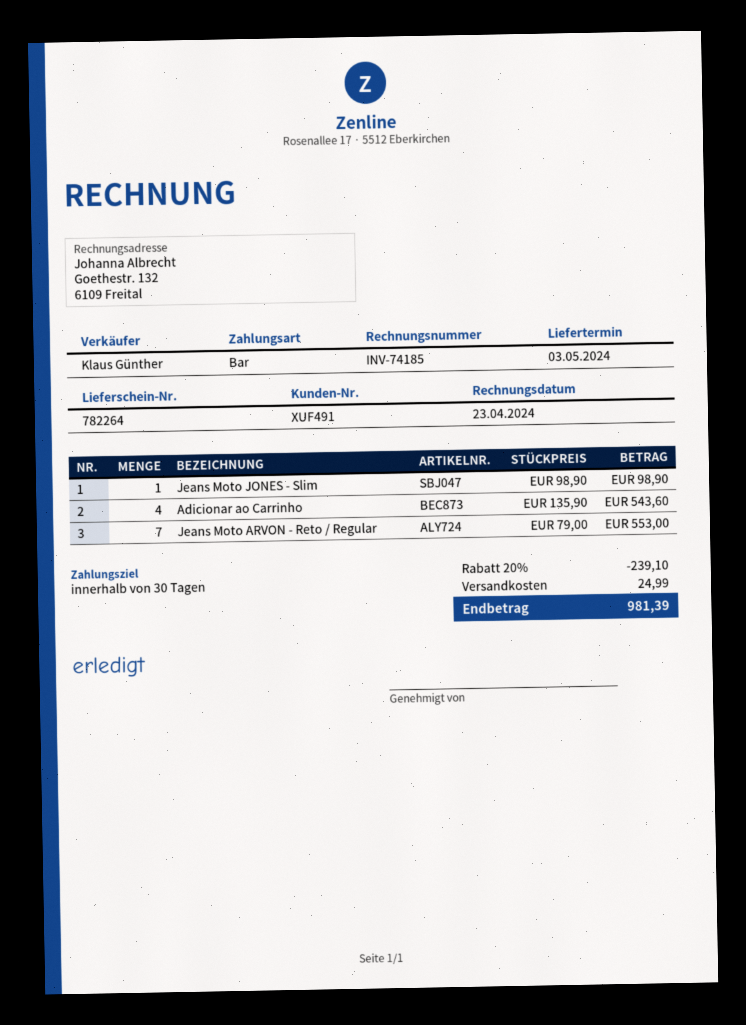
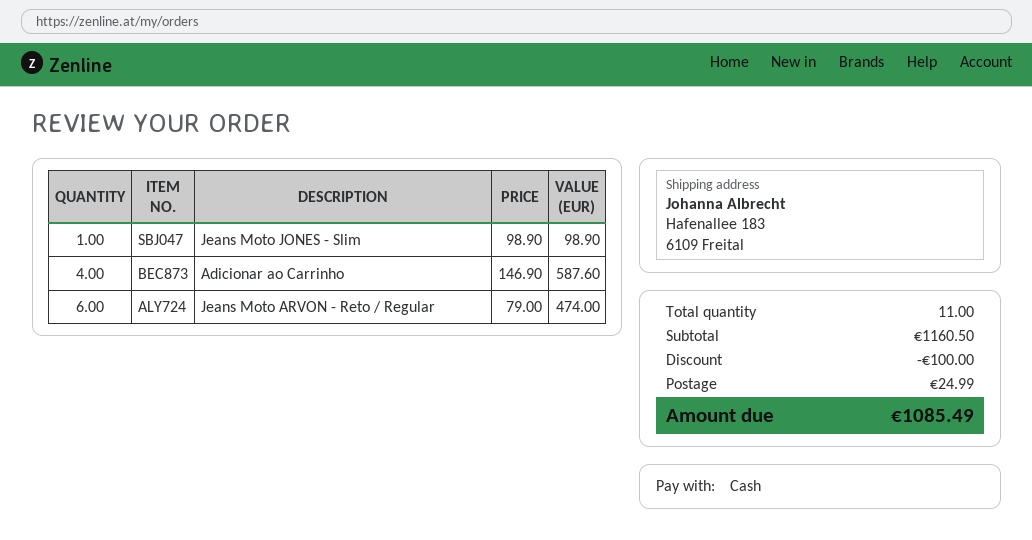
Adicionar ao Carrinho: 4 x 135.90 = 543.60 -> 4 x 146.90 = 587.60
Jeans Moto ARVON - Reto / Regular: 7 x 79.00 = 553.00 -> 6 x 79.00 = 474.00
discount: 239.10 -> 100.00
total: 981.39 -> 1085.49

